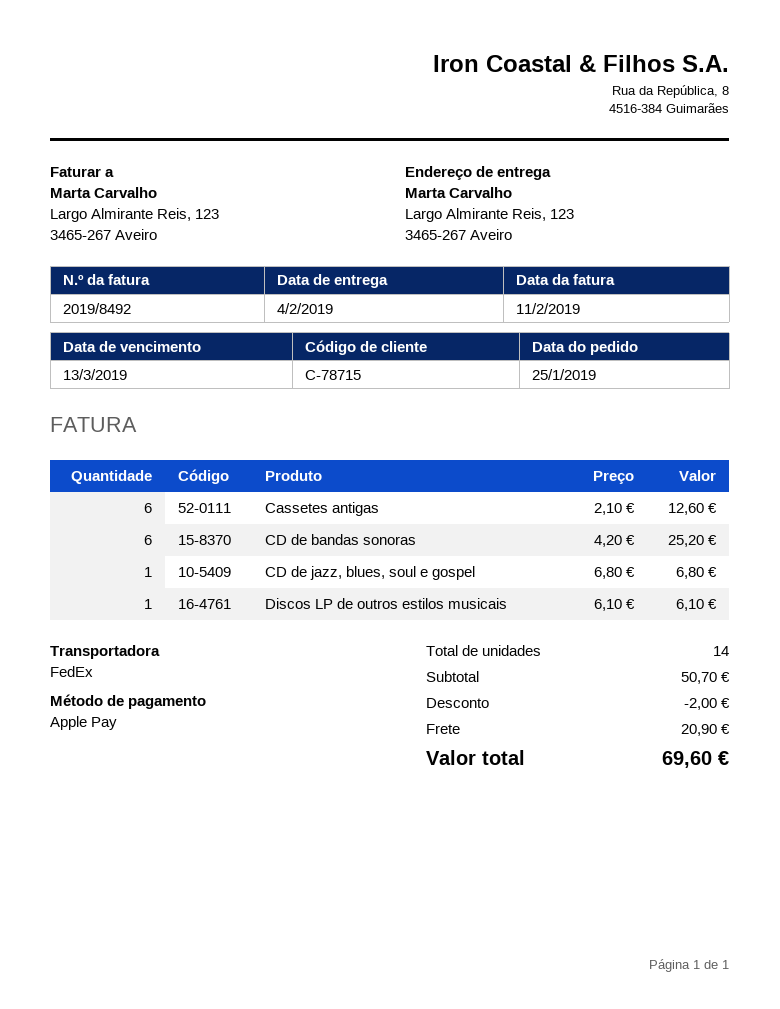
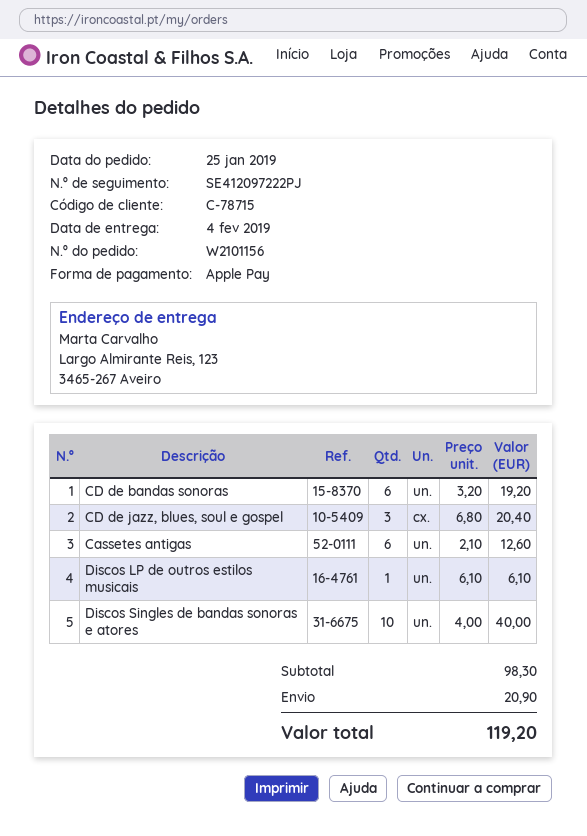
CD de bandas sonoras: 6 x 4.20 = 25.20 -> 6 x 3.20 = 19.20
CD de jazz, blues, soul e gospel: 1 x 6.80 = 6.80 -> 3 x 6.80 = 20.40
Discos Singles de bandas sonoras e atores: none -> 10 x 4.00 = 40.00
subtotal: 50.70 -> 98.30
discount: 2.00 -> none
total: 69.60 -> 119.20

